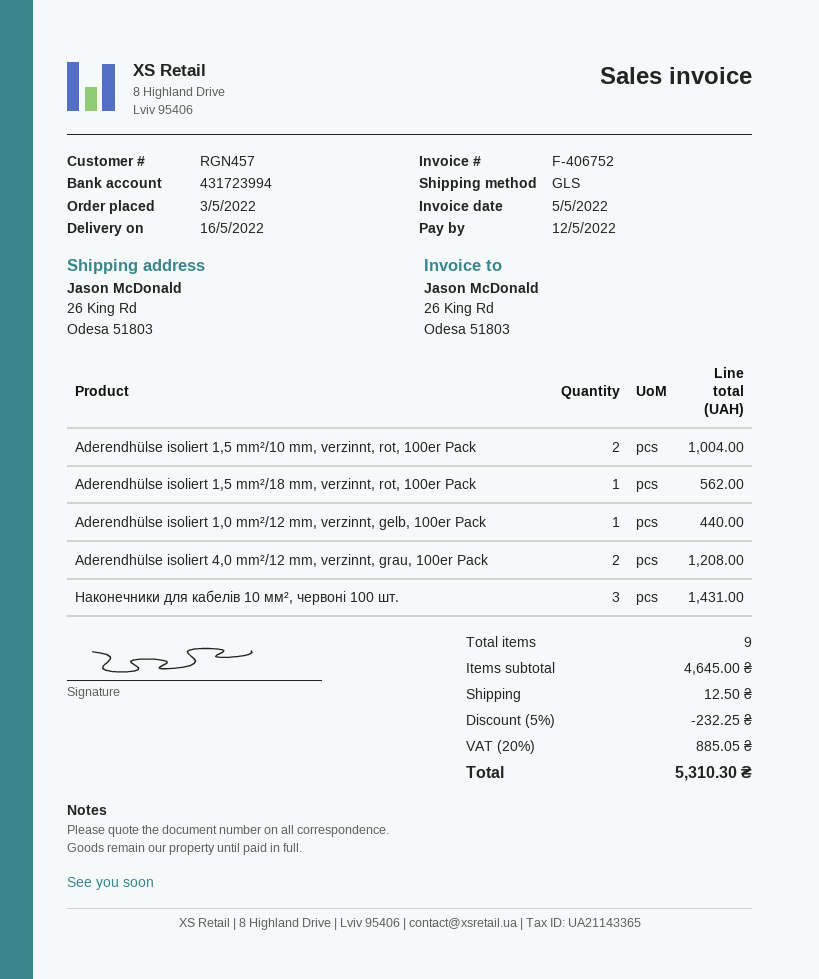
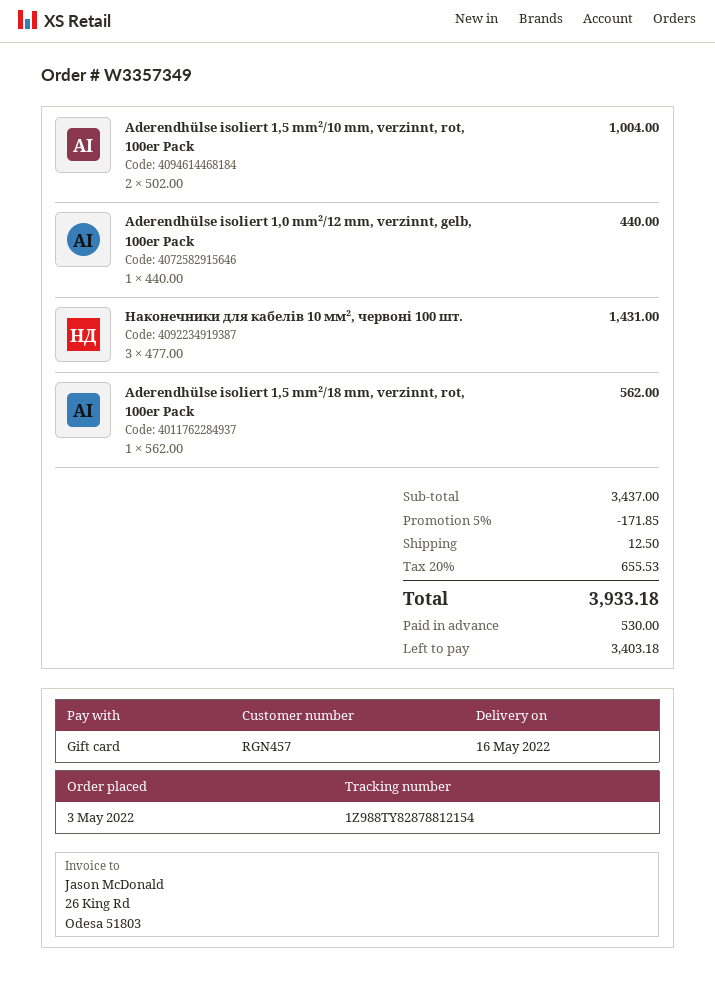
Aderendhülse isoliert 4,0 mm²/12 mm, verzinnt, grau, 100er Pack: 2 for 1208.00 -> none
subtotal: 4645.00 -> 3437.00
discount: 5% = 232.25 -> 5% = 171.85
tax: 20% = 885.05 -> 20% = 655.53
total: 5310.30 -> 3933.18

